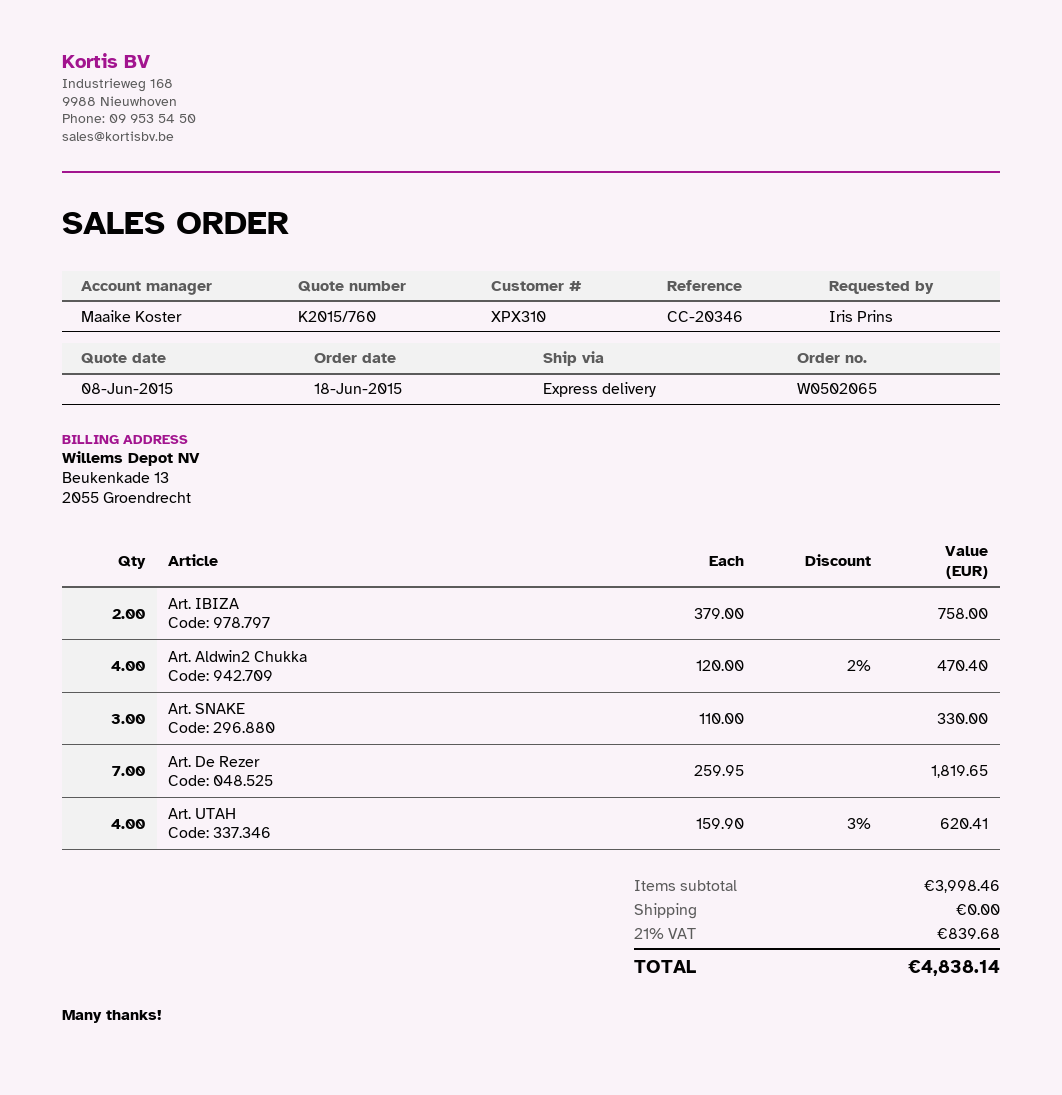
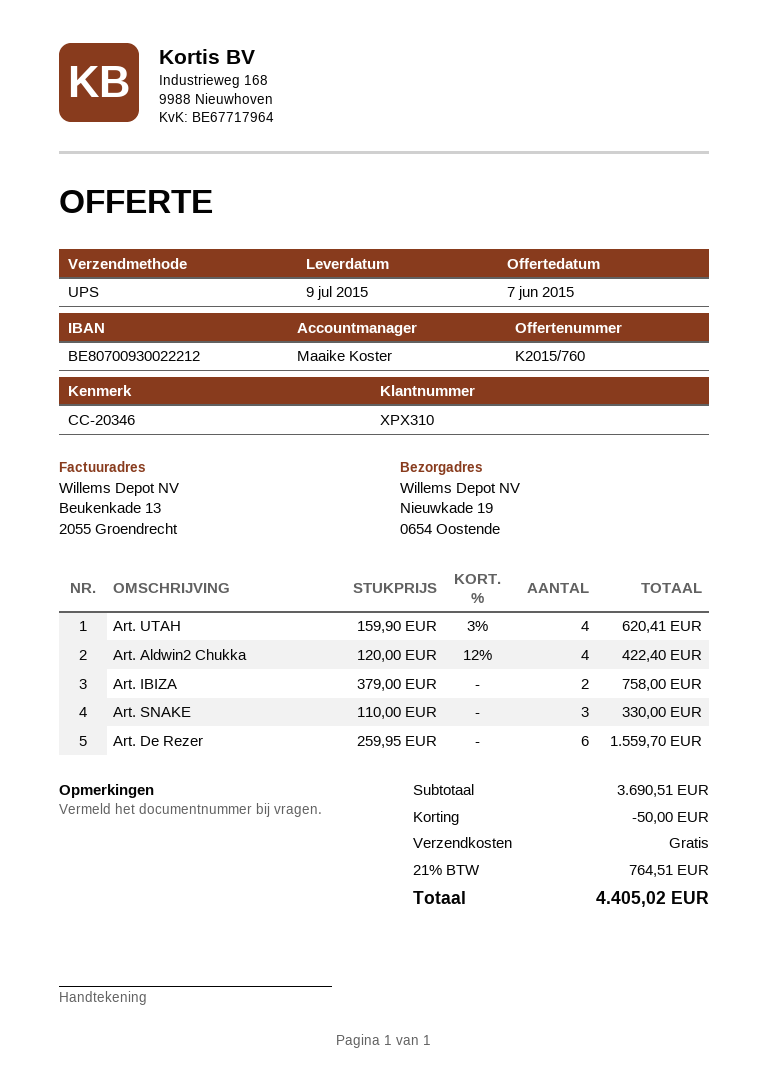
quote date: 2015-06-08 -> 2015-06-07
shipping method: express -> UPS
Art. Aldwin2 Chukka: 4 x 120.00 - 2% = 470.40 -> 4 x 120.00 - 12% = 422.40
Art. De Rezer: 7 x 259.95 = 1819.65 -> 6 x 259.95 = 1559.70
subtotal: 3998.46 -> 3690.51
discount: none -> 50.00
tax: 21% = 839.68 -> 21% = 764.51
total: 4838.14 -> 4405.02

